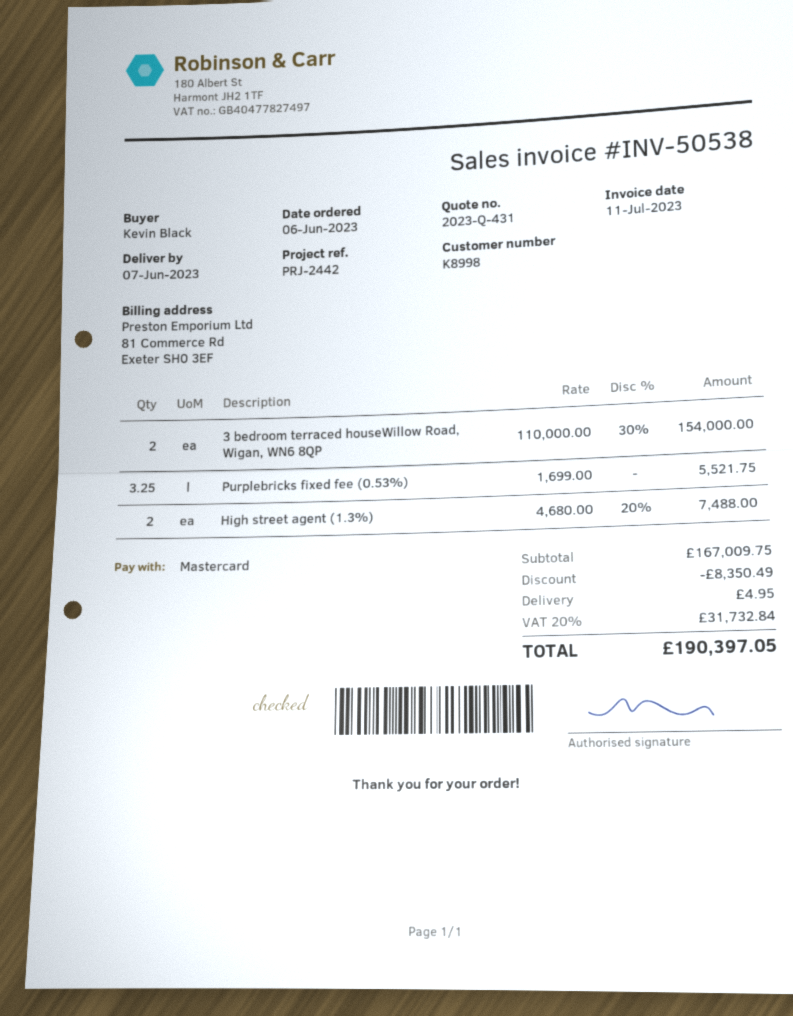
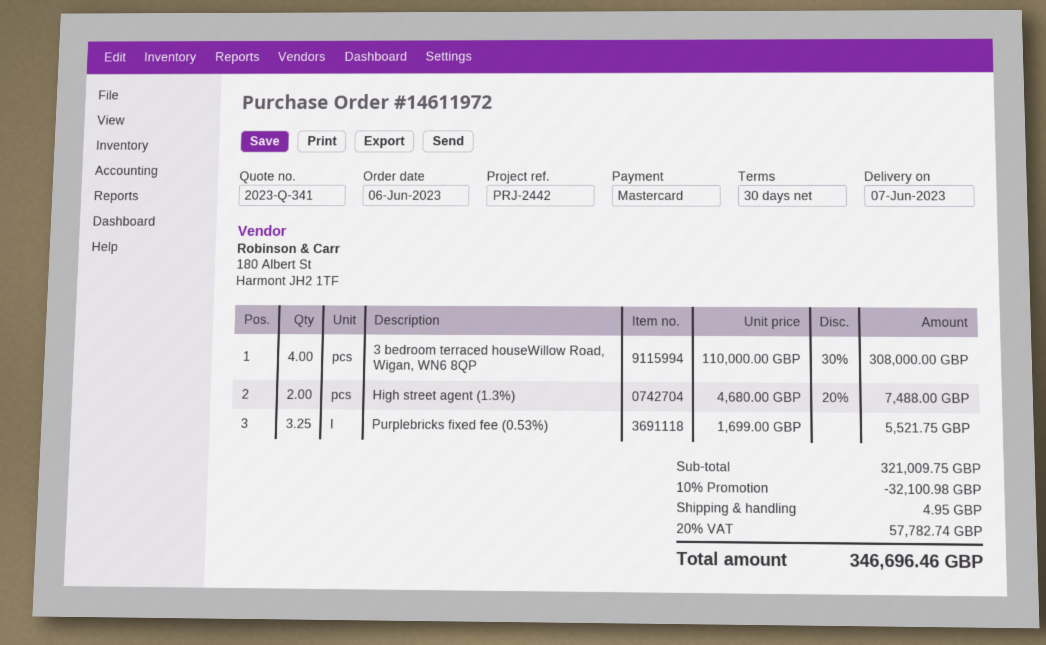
quote number: 2023-Q-431 -> 2023-Q-341
3 bedroom terraced houseWillow Road, Wigan, WN6 8QP: 2 x 110000.00 - 30% = 154000.00 -> 4 x 110000.00 - 30% = 308000.00
subtotal: 167009.75 -> 321009.75
discount: 8350.49 -> 32100.98
tax: 20% = 31732.84 -> 20% = 57782.74
total: 190397.05 -> 346696.46

